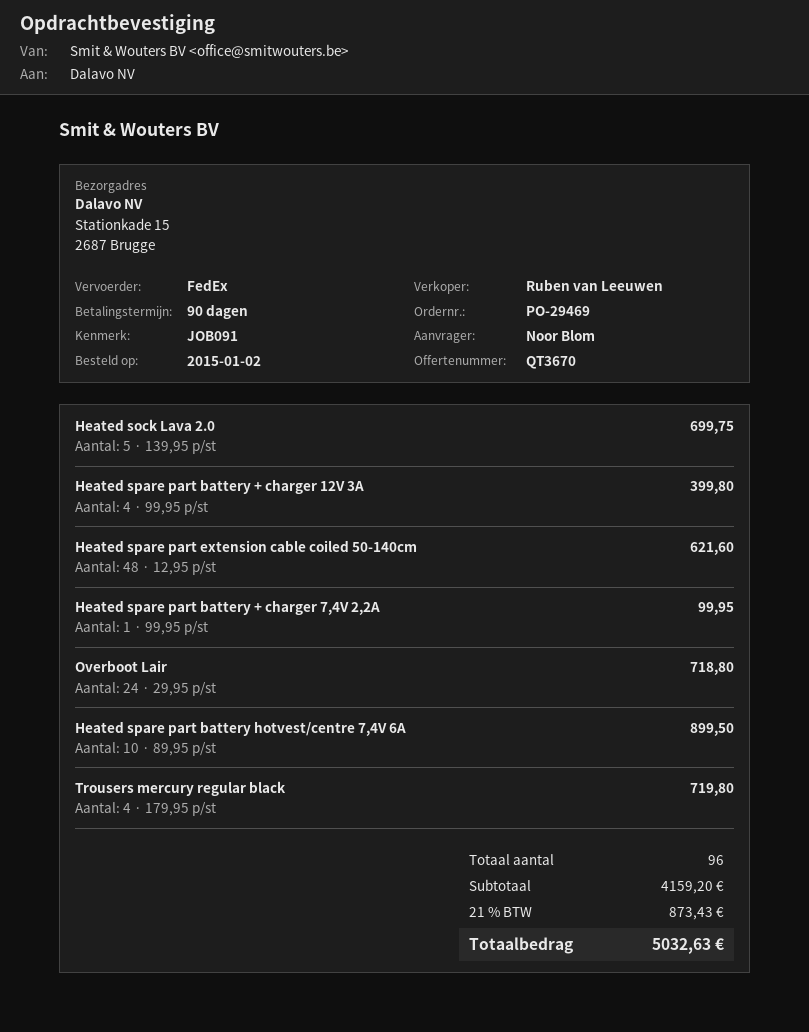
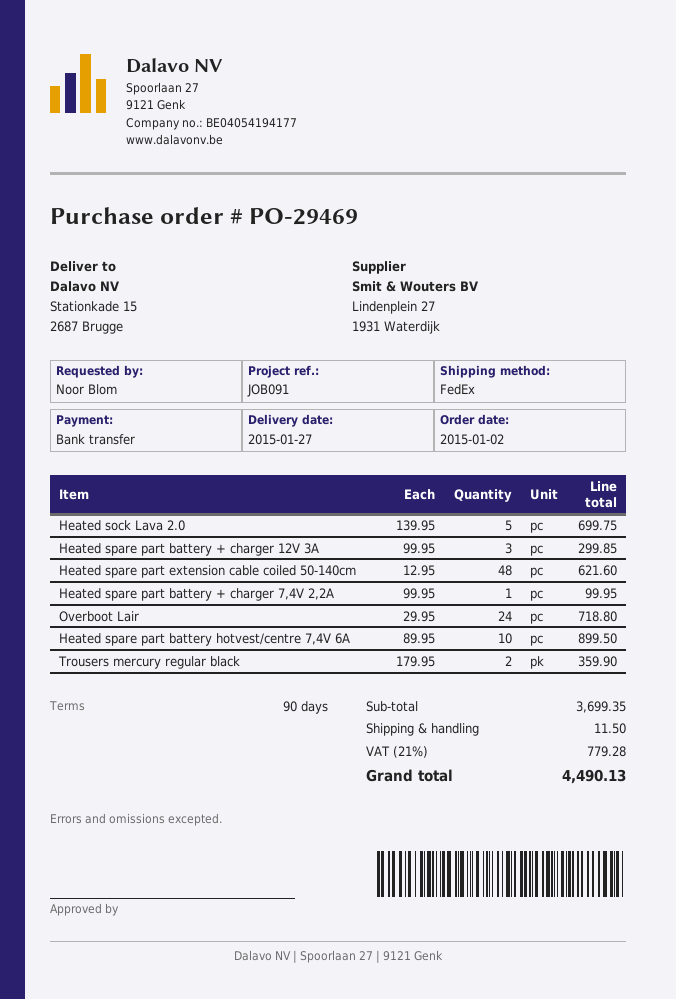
Heated spare part battery + charger 12V 3A: 4 x 99.95 = 399.80 -> 3 x 99.95 = 299.85
Trousers mercury regular black: 4 x 179.95 = 719.80 -> 2 x 179.95 = 359.90
subtotal: 4159.20 -> 3699.35
shipping: none -> 11.50
tax: 21% = 873.43 -> 21% = 779.28
total: 5032.63 -> 4490.13

